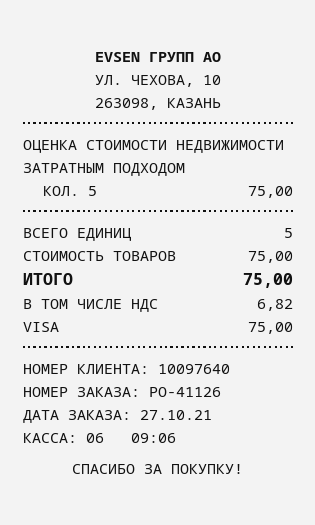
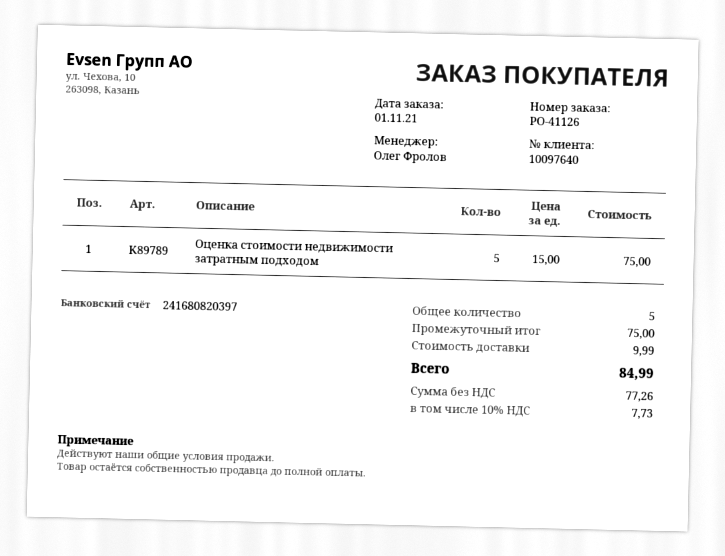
order date: 2021-10-27 -> 2021-11-01
shipping: none -> 9.99
tax: 6.82 -> 7.73
total: 75.00 -> 84.99

